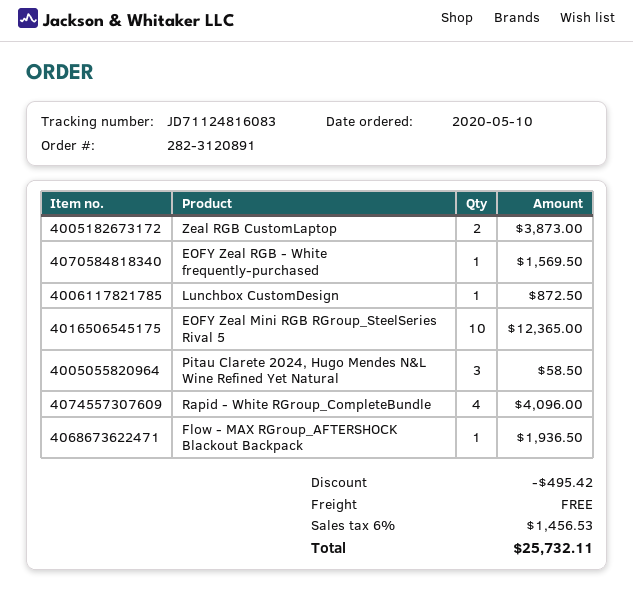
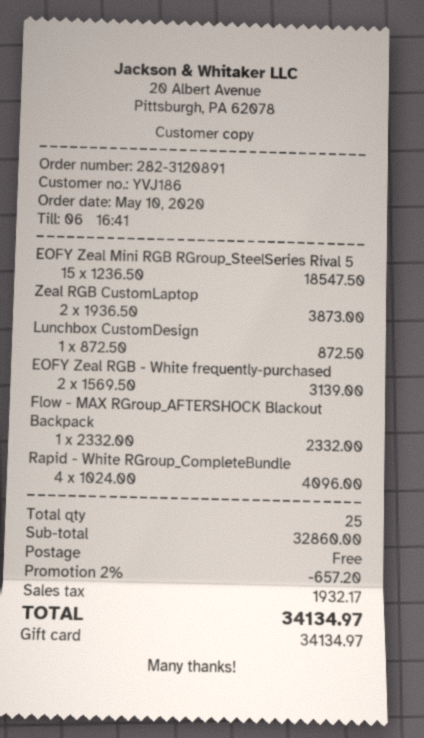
EOFY Zeal RGB - White frequently-purchased: 1 for 1569.50 -> 2 for 3139.00
EOFY Zeal Mini RGB RGroup_SteelSeries Rival 5: 10 for 12365.00 -> 15 for 18547.50
Pitau Clarete 2024, Hugo Mendes N&L Wine Refined Yet Natural: 3 for 58.50 -> none
Flow - MAX RGroup_AFTERSHOCK Blackout Backpack: 1 for 1936.50 -> 1 for 2332.00
discount: 495.42 -> 657.20
tax: 1456.53 -> 1932.17
total: 25732.11 -> 34134.97

